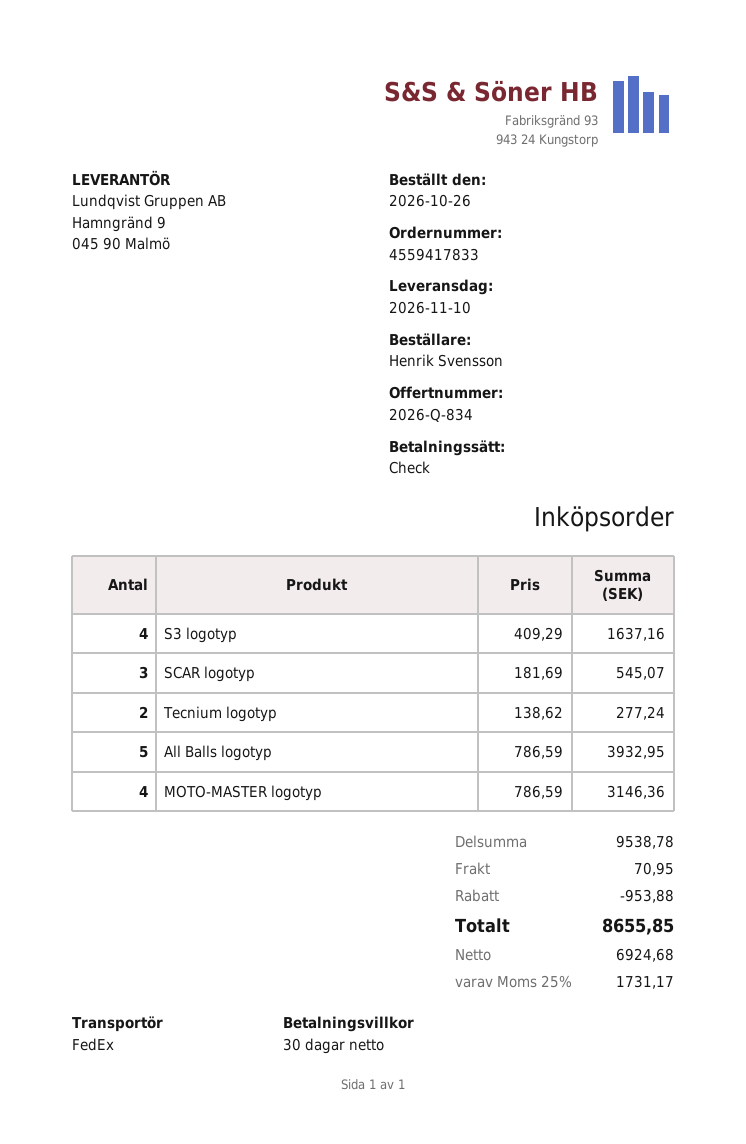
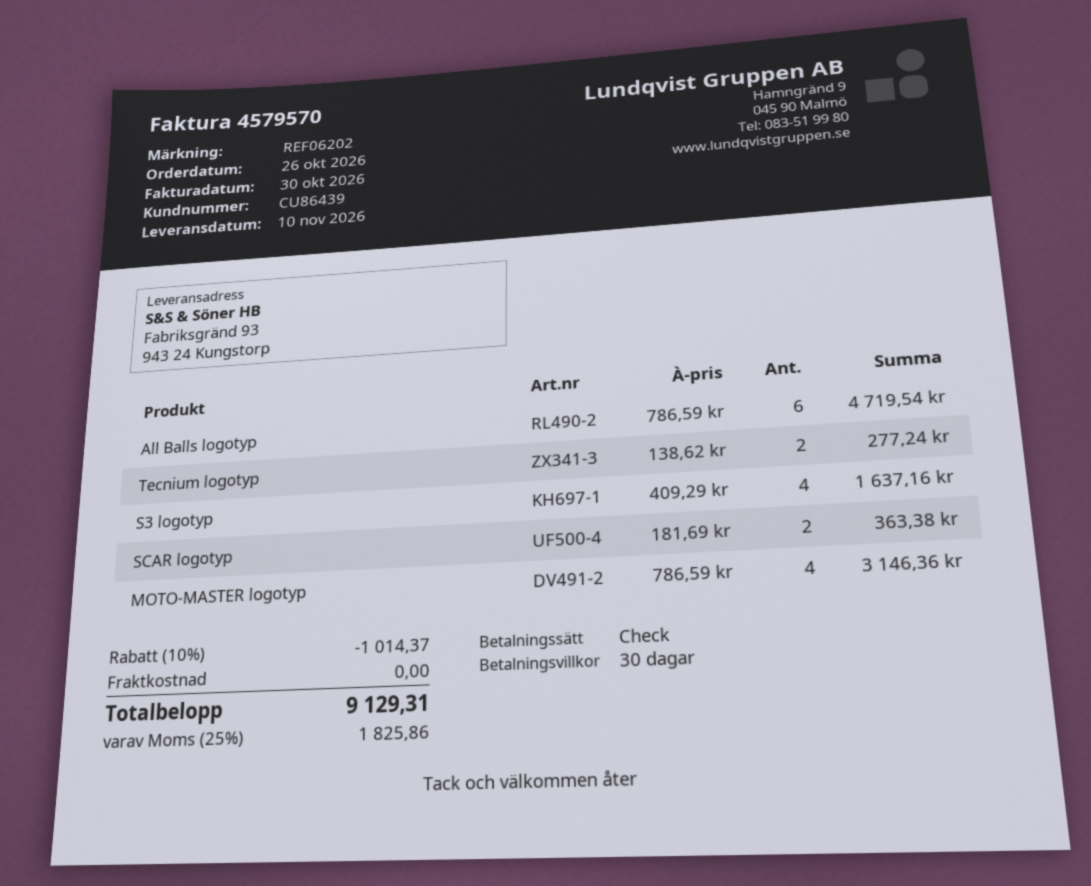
SCAR logotyp: 3 x 181.69 = 545.07 -> 2 x 181.69 = 363.38
All Balls logotyp: 5 x 786.59 = 3932.95 -> 6 x 786.59 = 4719.54
discount: 953.88 -> 1014.37
shipping: 70.95 -> 0.00
tax: 25% = 1731.17 -> 25% = 1825.86
total: 8655.85 -> 9129.31

